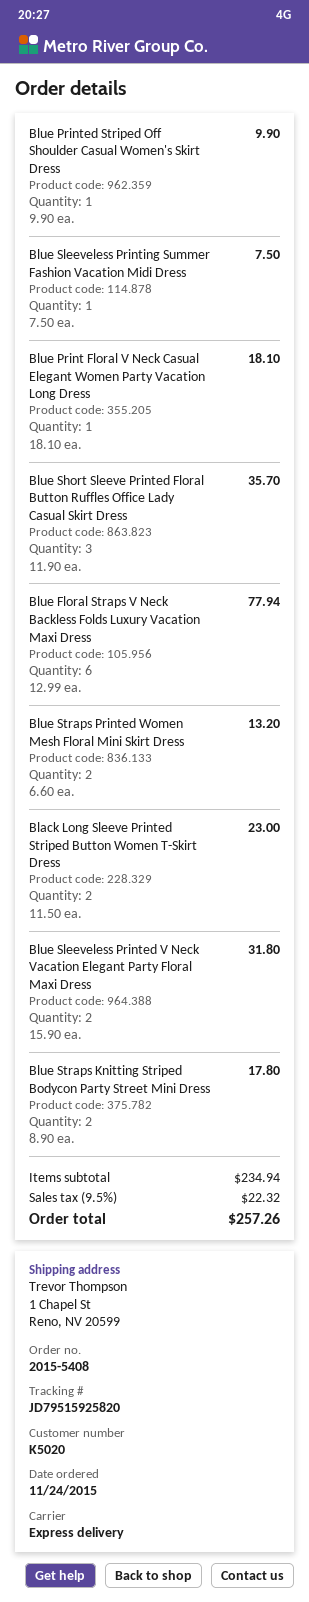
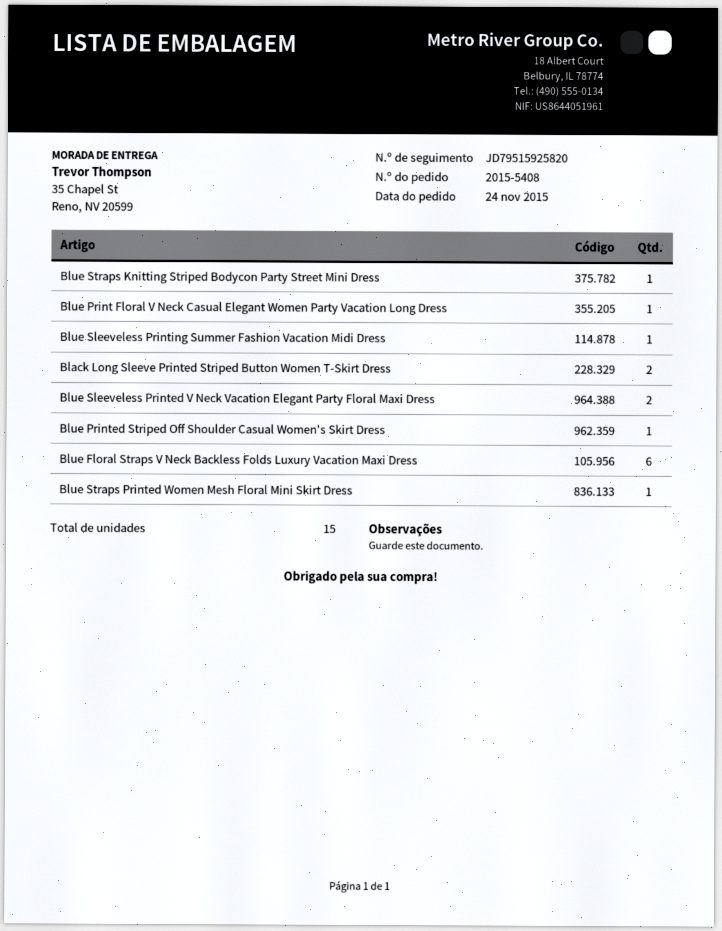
ship to: 1 Chapel St, Reno, NV 20599 -> 35 Chapel St, Reno, NV 20599
Blue Short Sleeve Printed Floral Button Ruffles Office Lady Casual Skirt Dress: 3 -> none
Blue Straps Printed Women Mesh Floral Mini Skirt Dress: 2 -> 1
Blue Straps Knitting Striped Bodycon Party Street Mini Dress: 2 -> 1

